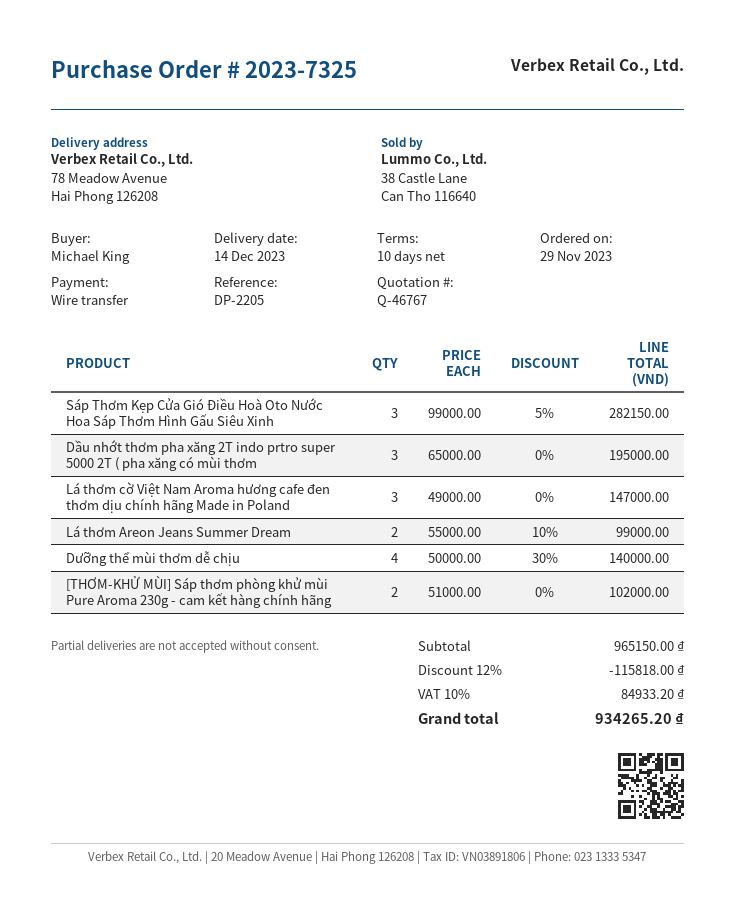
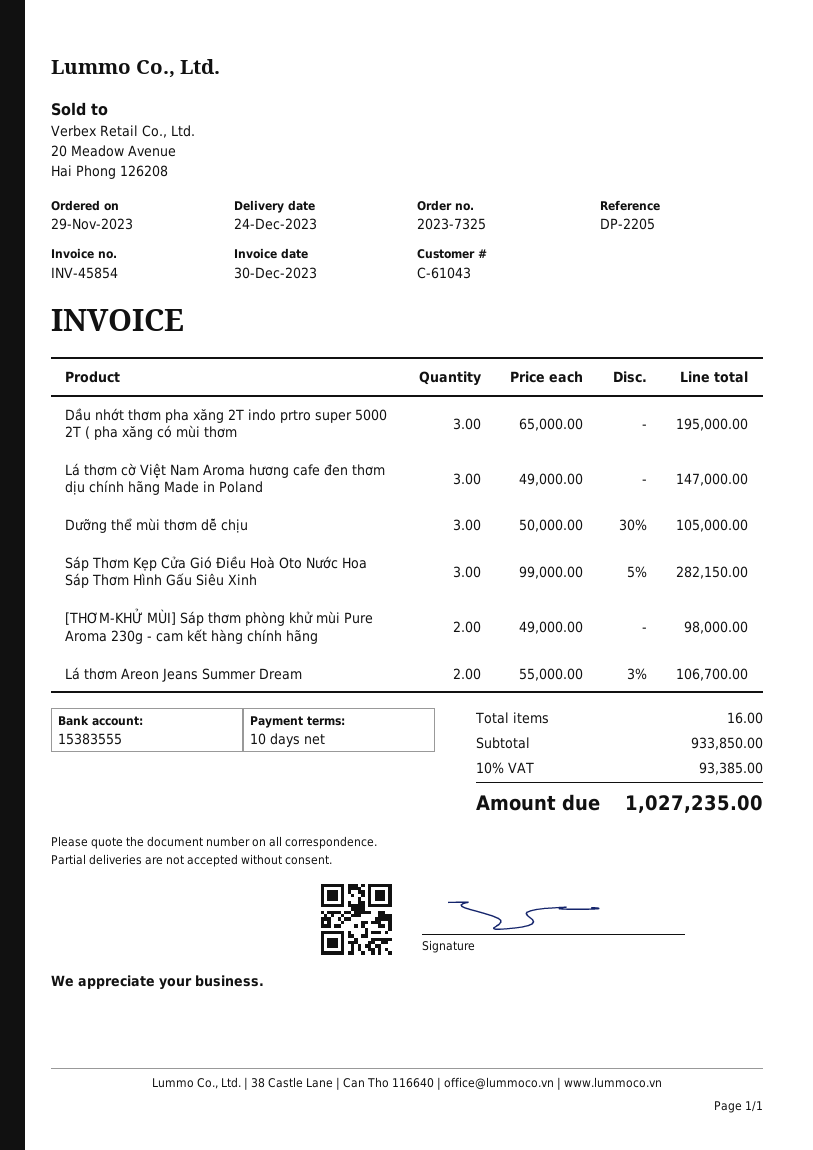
delivery date: 2023-12-14 -> 2023-12-24
Lá thơm Areon Jeans Summer Dream: 2 x 55000.00 - 10% = 99000.00 -> 2 x 55000.00 - 3% = 106700.00
Dưỡng thể mùi thơm dễ chịu: 4 x 50000.00 - 30% = 140000.00 -> 3 x 50000.00 - 30% = 105000.00
[THƠM-KHỬ MÙI] Sáp thơm phòng khử mùi Pure Aroma 230g - cam kết hàng chính hãng: 2 x 51000.00 = 102000.00 -> 2 x 49000.00 = 98000.00
subtotal: 965150.00 -> 933850.00
discount: 12% = 115818.00 -> none
tax: 10% = 84933.20 -> 10% = 93385.00
total: 934265.20 -> 1027235.00

